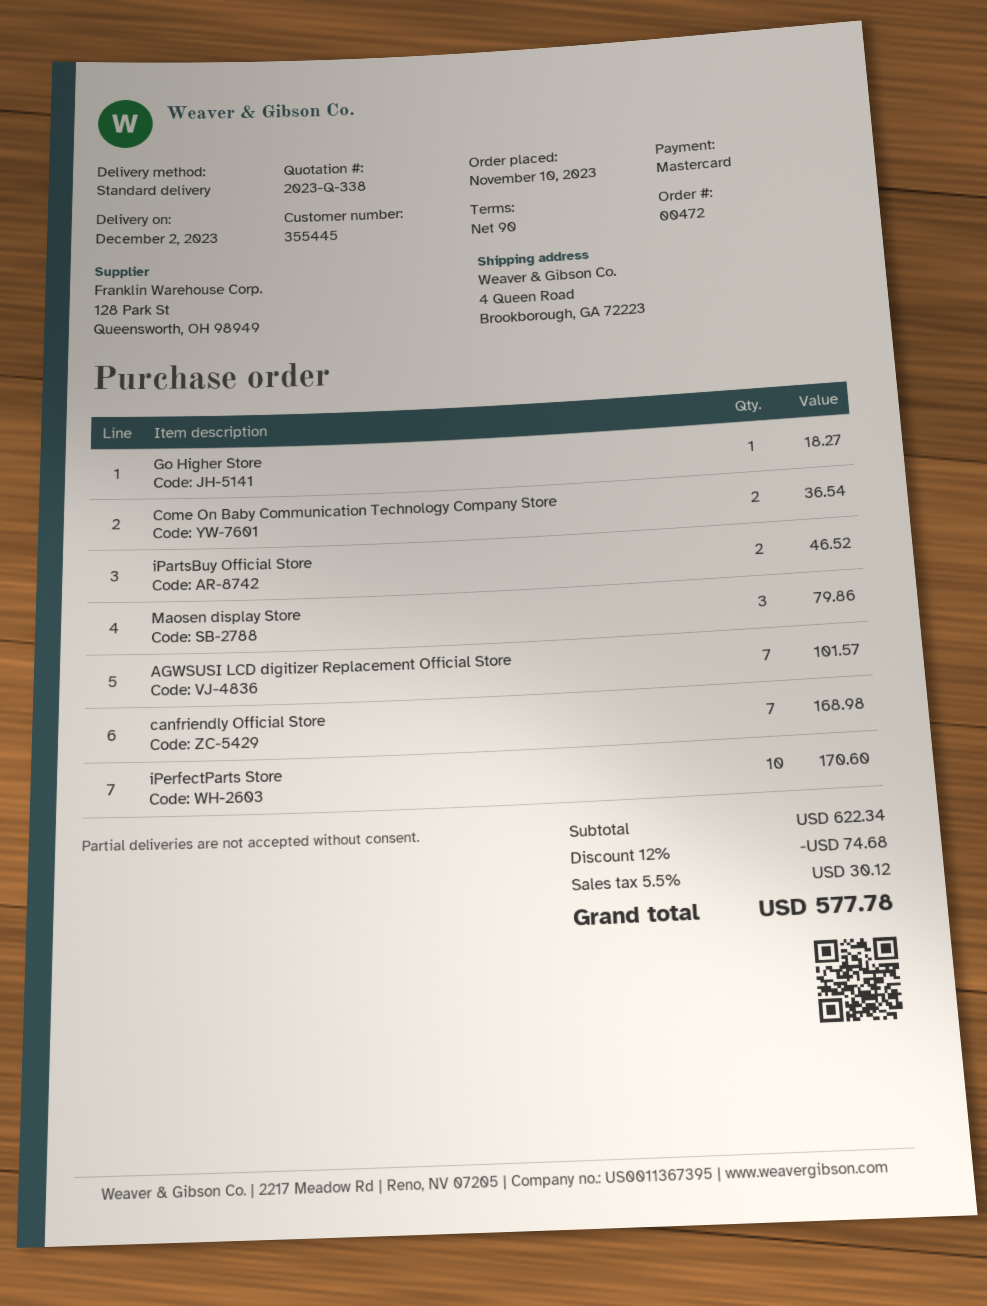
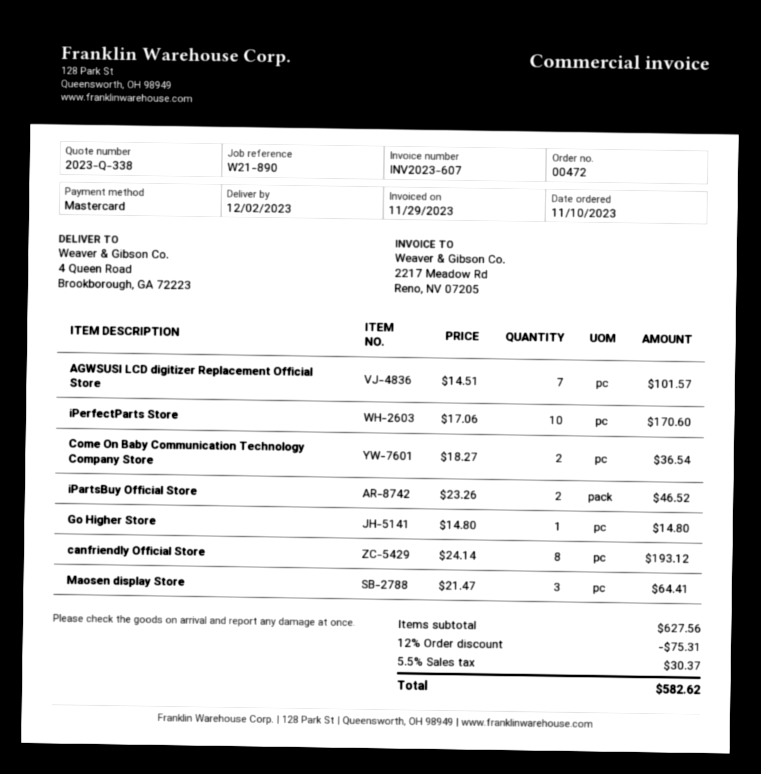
Go Higher Store: 1 for 18.27 -> 1 for 14.80
Maosen display Store: 3 for 79.86 -> 3 for 64.41
canfriendly Official Store: 7 for 168.98 -> 8 for 193.12
subtotal: 622.34 -> 627.56
discount: 12% = 74.68 -> 12% = 75.31
tax: 5.5% = 30.12 -> 5.5% = 30.37
total: 577.78 -> 582.62

